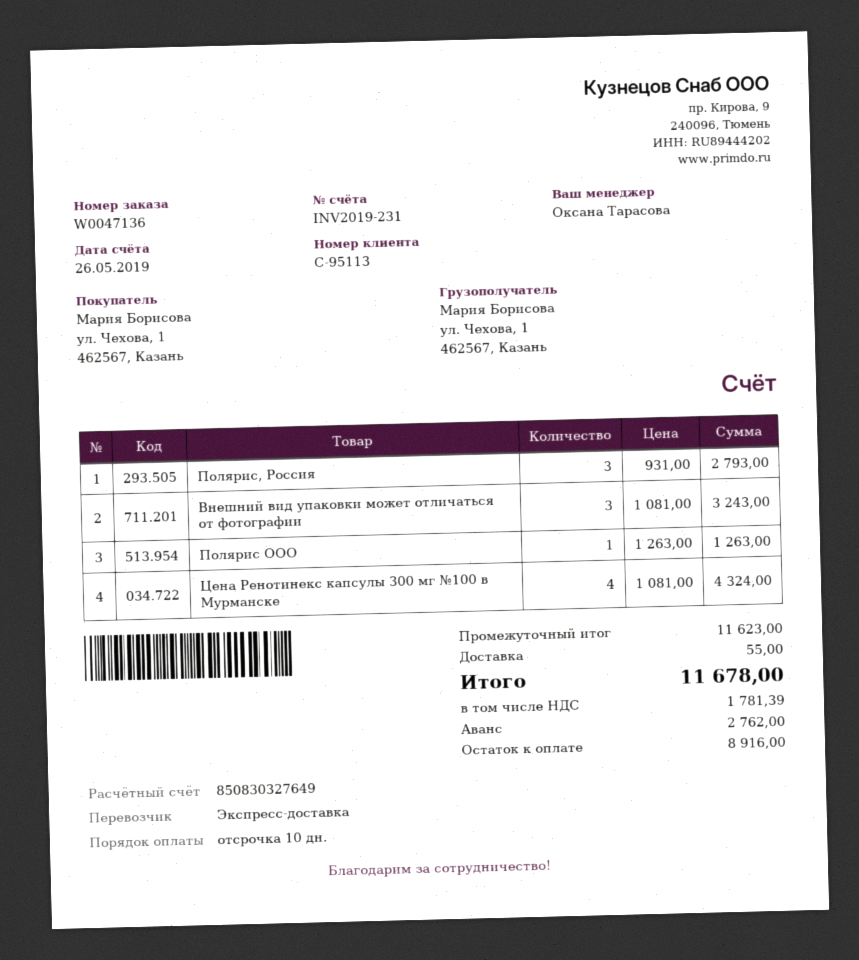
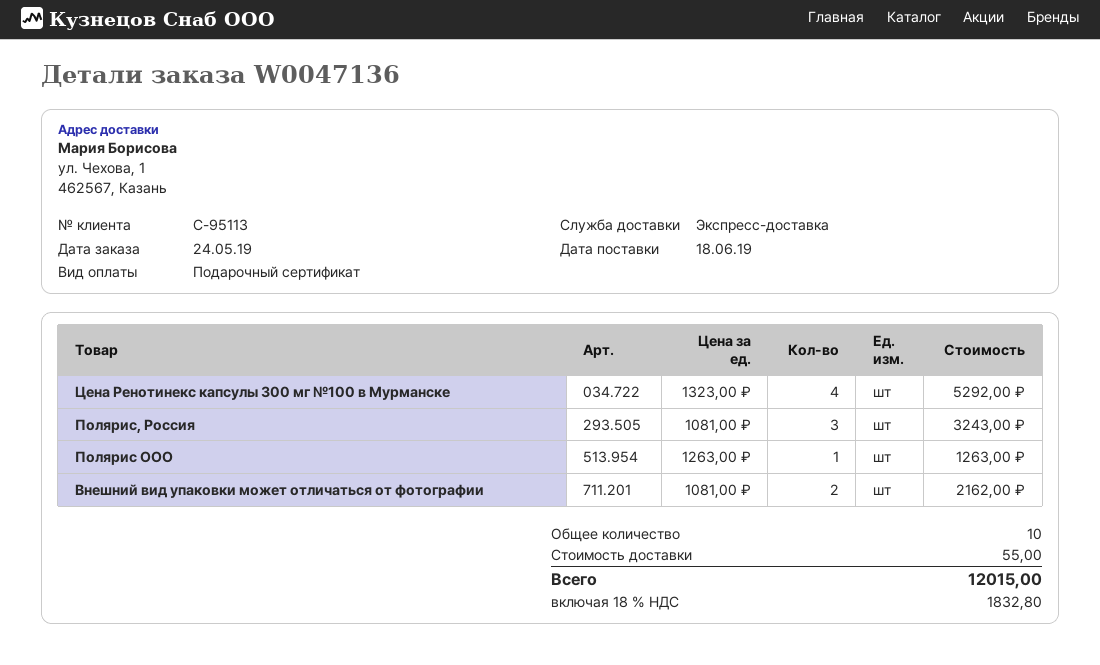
Полярис, Россия: 3 x 931.00 = 2793.00 -> 3 x 1081.00 = 3243.00
Внешний вид упаковки может отличаться от фотографии: 3 x 1081.00 = 3243.00 -> 2 x 1081.00 = 2162.00
Цена Ренотинекс капсулы 300 мг №100 в Мурманске: 4 x 1081.00 = 4324.00 -> 4 x 1323.00 = 5292.00
tax: 1781.39 -> 1832.80
total: 11678.00 -> 12015.00

